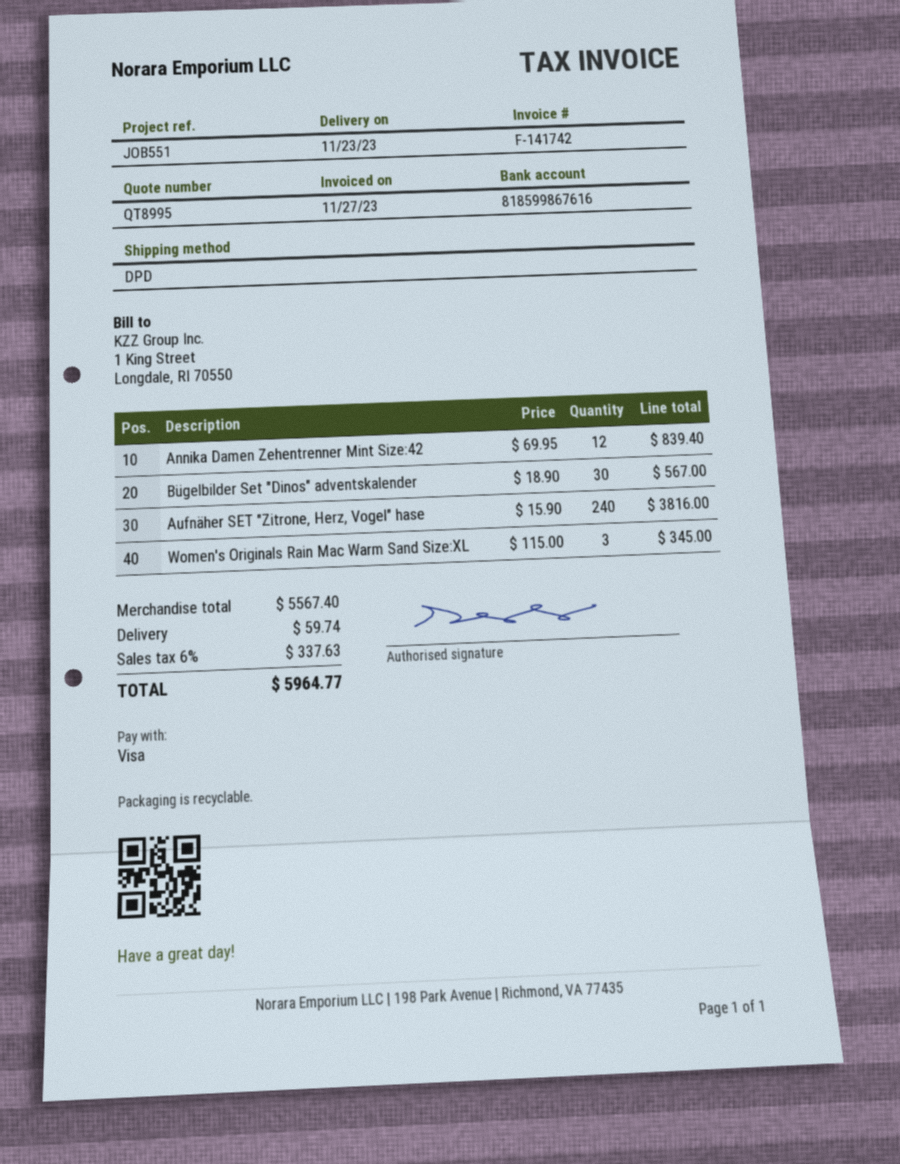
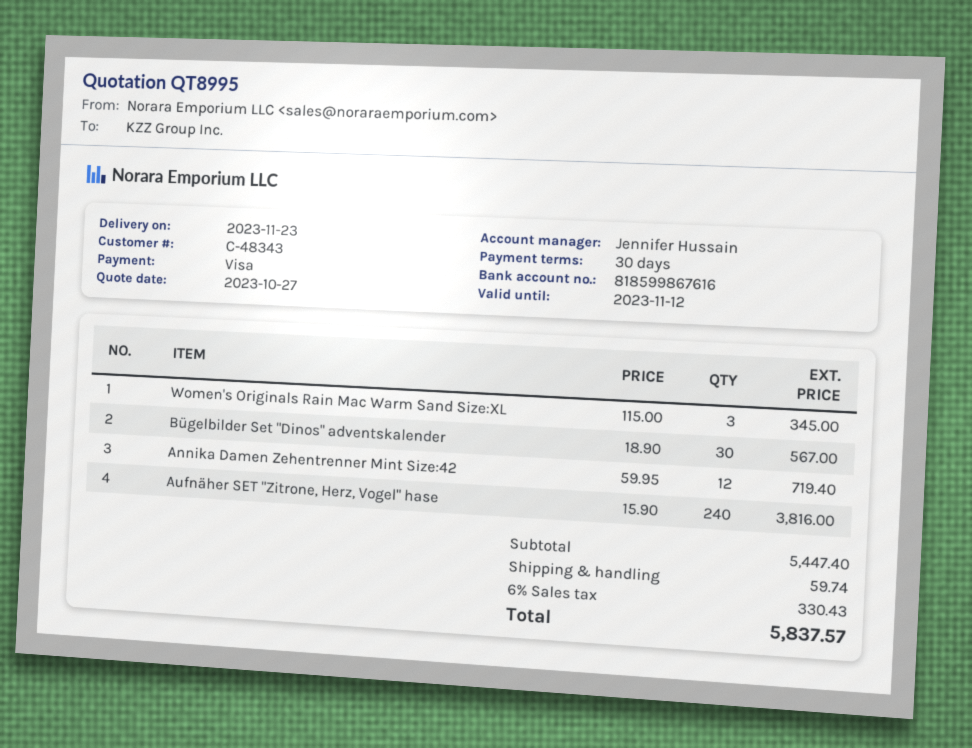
Annika Damen Zehentrenner Mint Size:42: 12 x 69.95 = 839.40 -> 12 x 59.95 = 719.40
subtotal: 5567.40 -> 5447.40
tax: 6% = 337.63 -> 6% = 330.43
total: 5964.77 -> 5837.57

